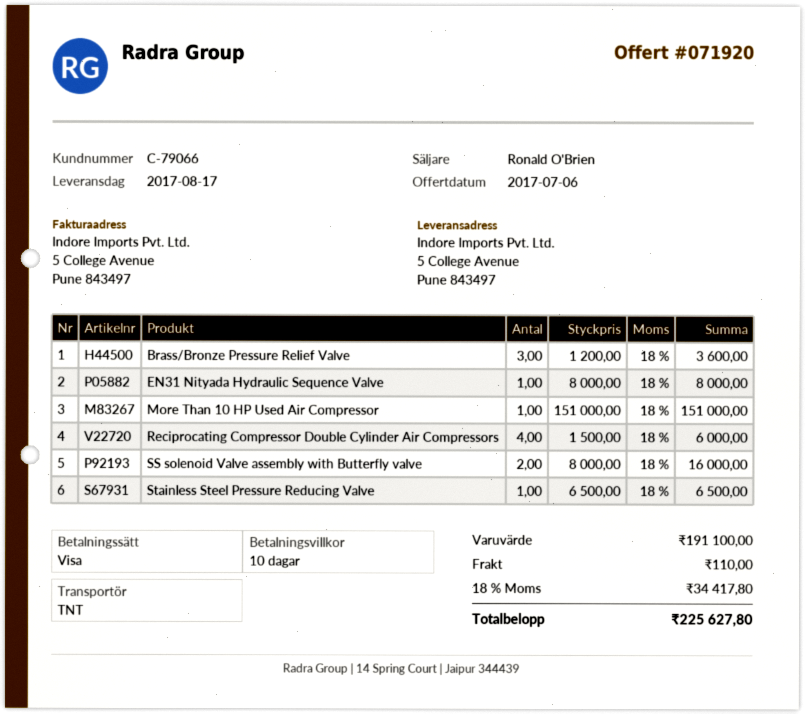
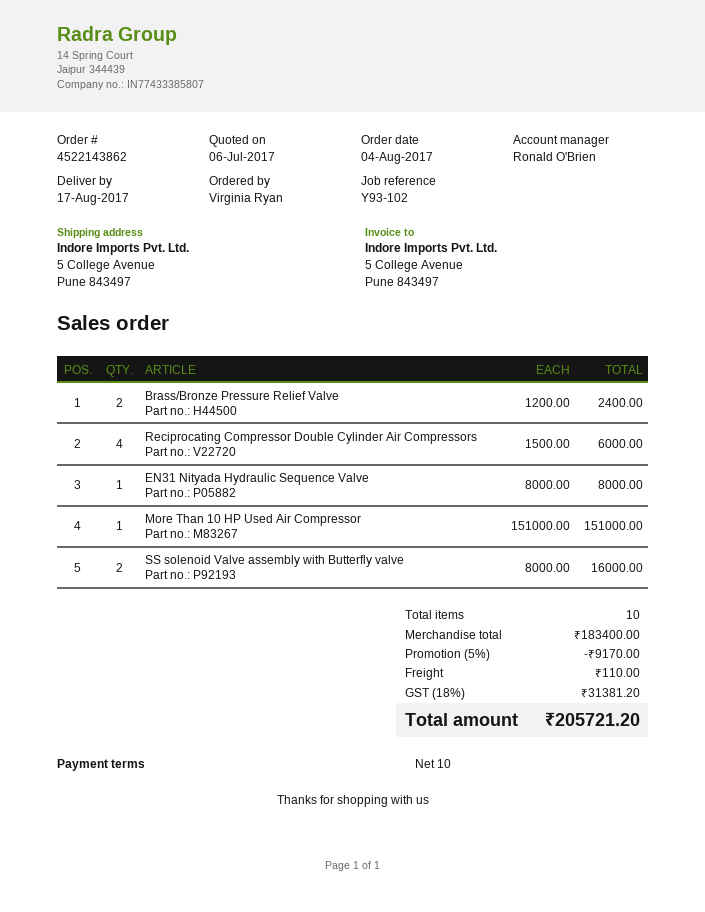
Brass/Bronze Pressure Relief Valve: 3 x 1200.00 = 3600.00 -> 2 x 1200.00 = 2400.00
Stainless Steel Pressure Reducing Valve: 1 x 6500.00 = 6500.00 -> none
subtotal: 191100.00 -> 183400.00
discount: none -> 5% = 9170.00
tax: 18% = 34417.80 -> 18% = 31381.20
total: 225627.80 -> 205721.20

